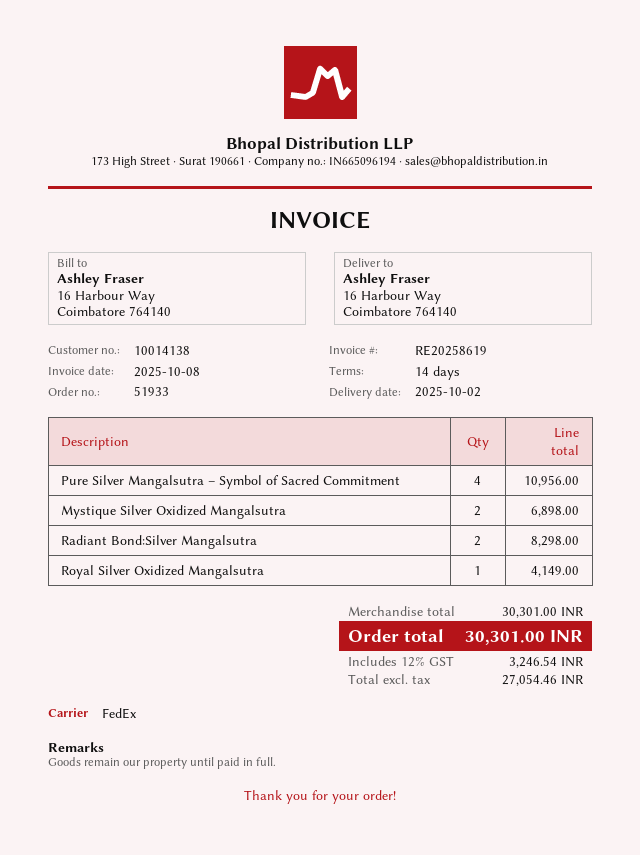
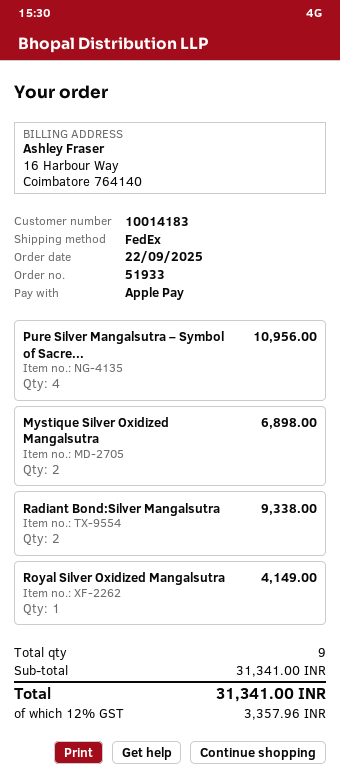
customer number: 10014138 -> 10014183
Radiant Bond:Silver Mangalsutra: 2 for 8298.00 -> 2 for 9338.00
subtotal: 30301.00 -> 31341.00
tax: 12% = 3246.54 -> 12% = 3357.96
total: 30301.00 -> 31341.00

